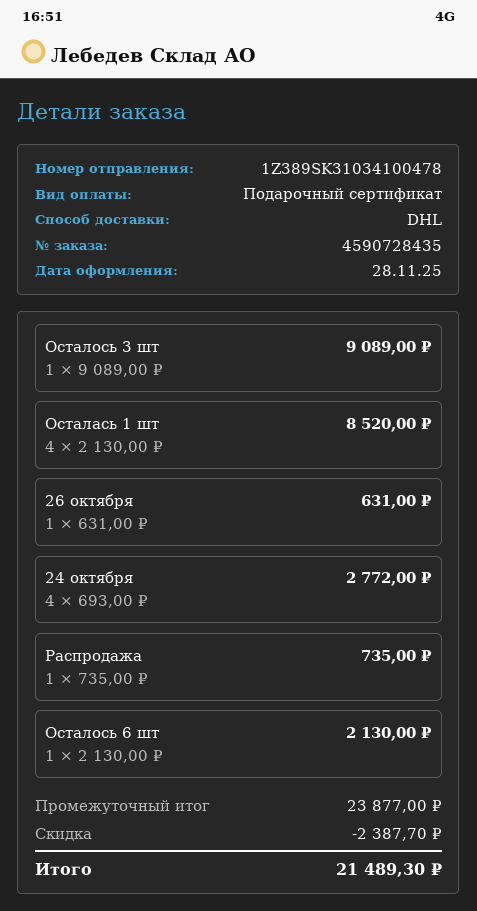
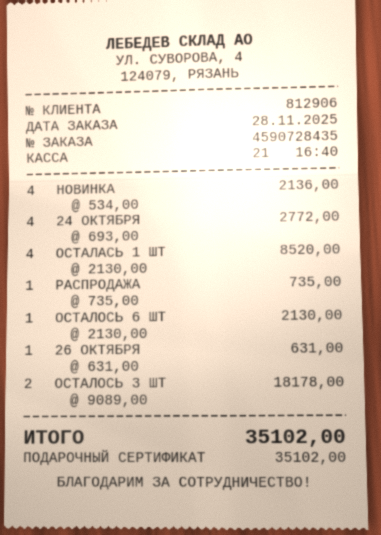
Осталось 3 шт: 1 x 9089.00 = 9089.00 -> 2 x 9089.00 = 18178.00
НОВИНКА: none -> 4 x 534.00 = 2136.00
discount: 2387.70 -> none
total: 21489.30 -> 35102.00

